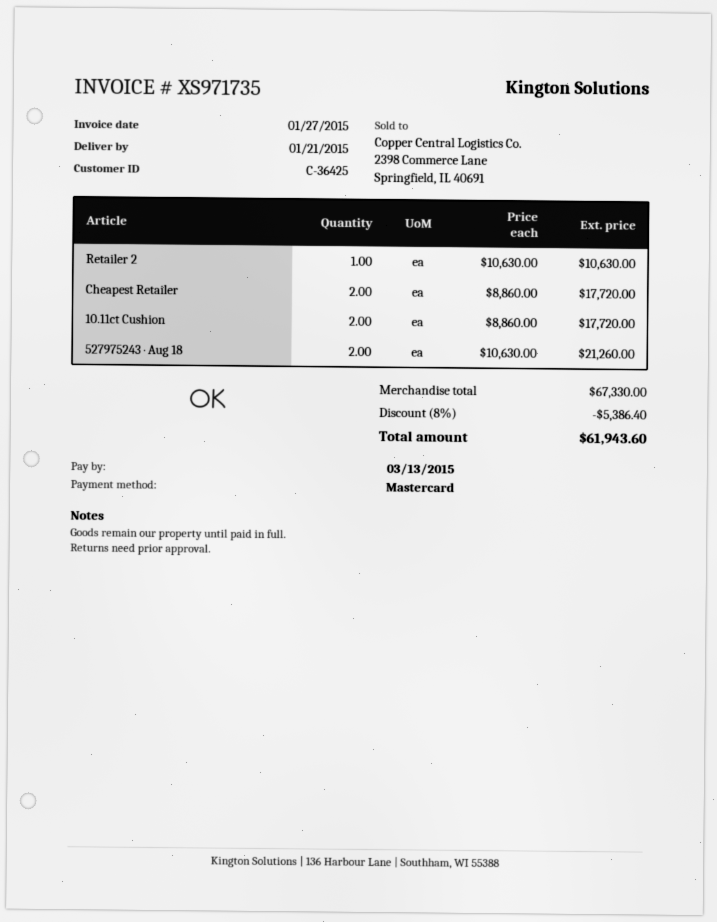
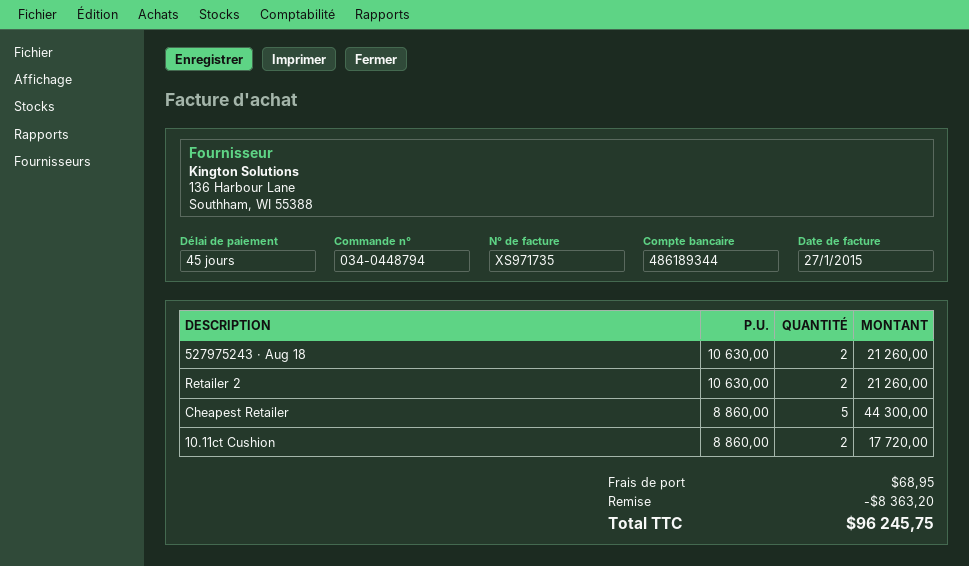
Retailer 2: 1 x 10630.00 = 10630.00 -> 2 x 10630.00 = 21260.00
Cheapest Retailer: 2 x 8860.00 = 17720.00 -> 5 x 8860.00 = 44300.00
discount: 5386.40 -> 8363.20
shipping: none -> 68.95
total: 61943.60 -> 96245.75

